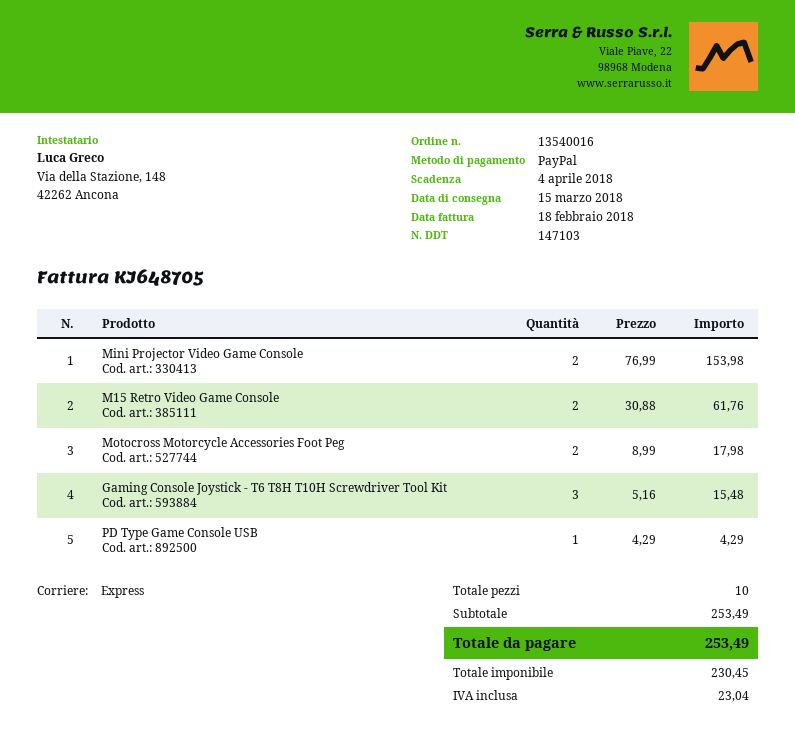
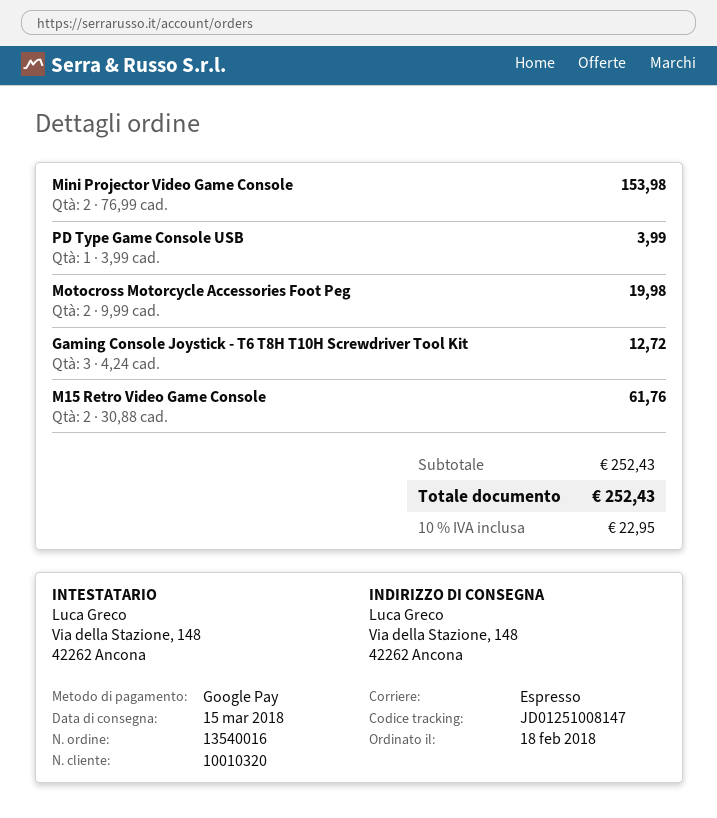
payment method: PayPal -> Google Pay
Motocross Motorcycle Accessories Foot Peg: 2 x 8.99 = 17.98 -> 2 x 9.99 = 19.98
Gaming Console Joystick - T6 T8H T10H Screwdriver Tool Kit: 3 x 5.16 = 15.48 -> 3 x 4.24 = 12.72
PD Type Game Console USB: 1 x 4.29 = 4.29 -> 1 x 3.99 = 3.99
subtotal: 253.49 -> 252.43
tax: 23.04 -> 22.95
total: 253.49 -> 252.43

